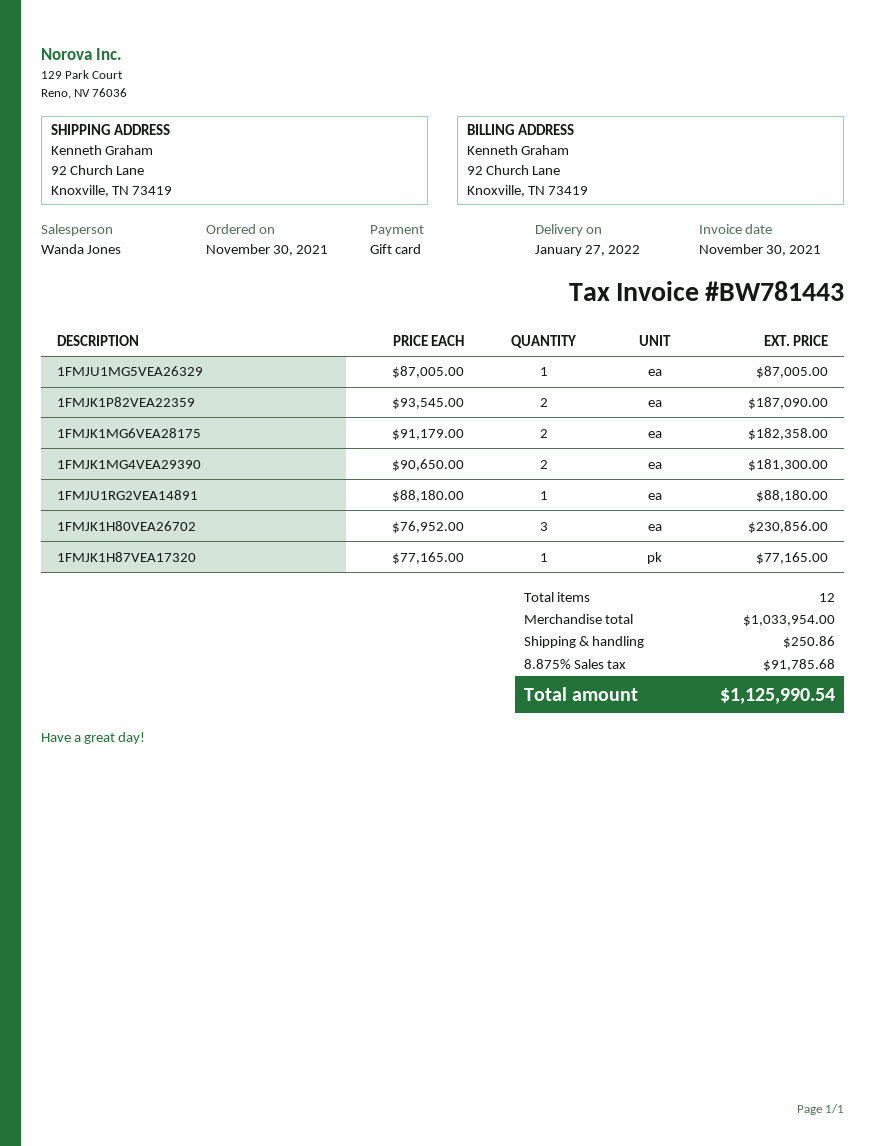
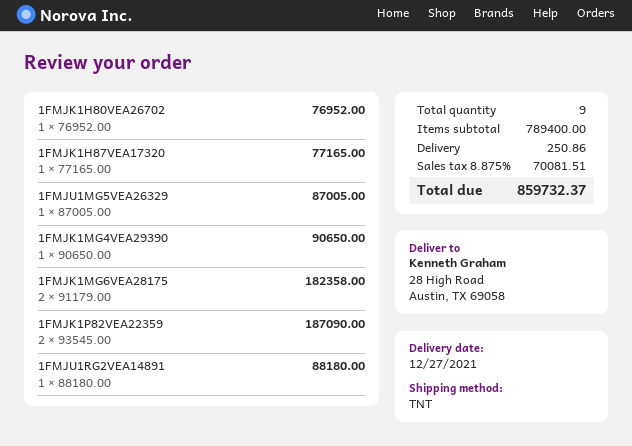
delivery date: 2022-01-27 -> 2021-12-27
ship to: 92 Church Lane, Knoxville, TN 73419 -> 28 High Road, Austin, TX 69058
1FMJK1MG4VEA29390: 2 x 90650.00 = 181300.00 -> 1 x 90650.00 = 90650.00
1FMJK1H80VEA26702: 3 x 76952.00 = 230856.00 -> 1 x 76952.00 = 76952.00
total quantity: 12 -> 9
subtotal: 1033954.00 -> 789400.00
tax: 8.875% = 91785.68 -> 8.875% = 70081.51
total: 1125990.54 -> 859732.37

